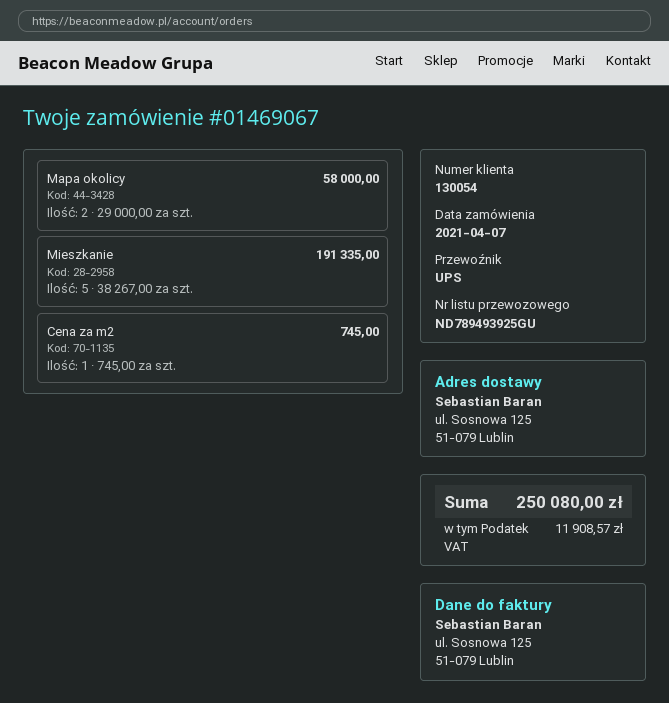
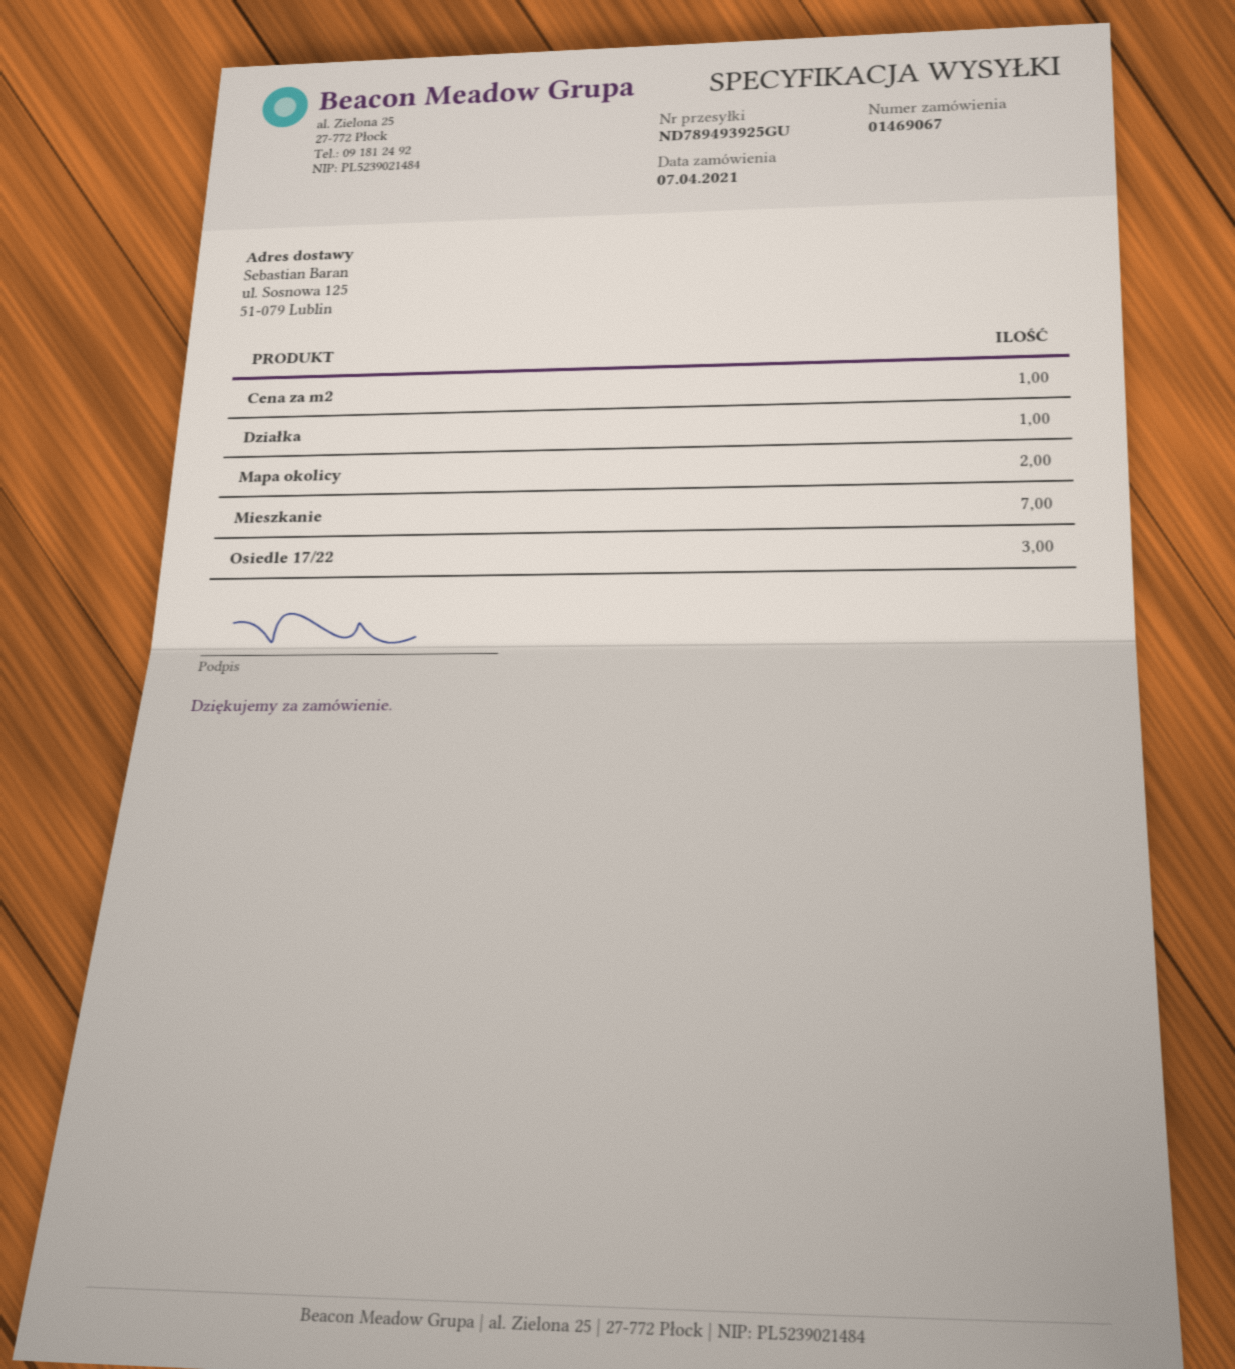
Mieszkanie: 5 -> 7
Działka: none -> 1
Osiedle 17/22: none -> 3

